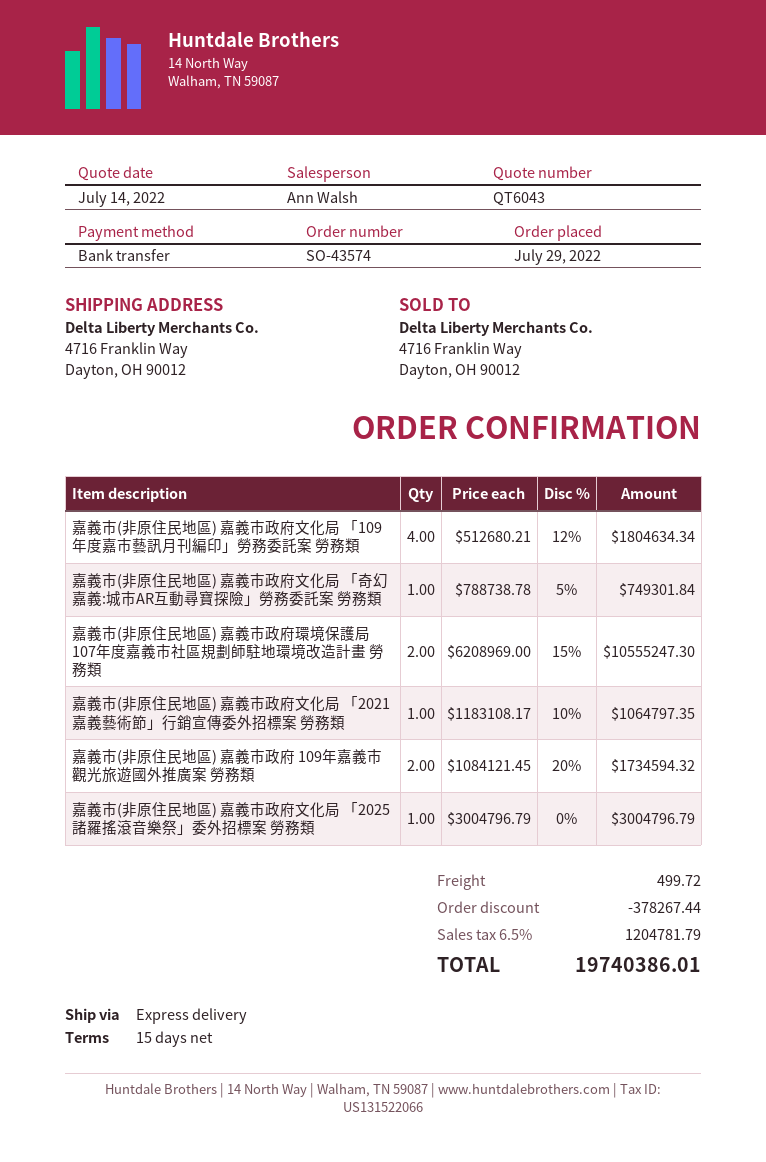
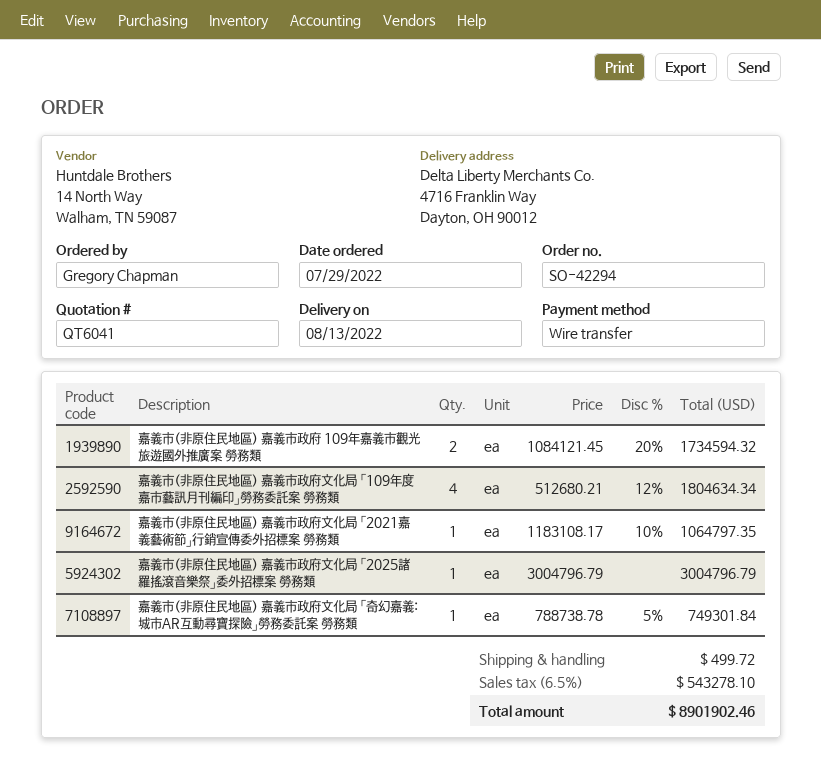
quote number: QT6043 -> QT6041
order number: SO-43574 -> SO-42294
嘉義市(非原住民地區) 嘉義市政府環境保護局 107年度嘉義市社區規劃師駐地環境改造計畫 勞務類: 2 x 6208969.00 - 15% = 10555247.30 -> none
discount: 378267.44 -> none
tax: 6.5% = 1204781.79 -> 6.5% = 543278.10
total: 19740386.01 -> 8901902.46

